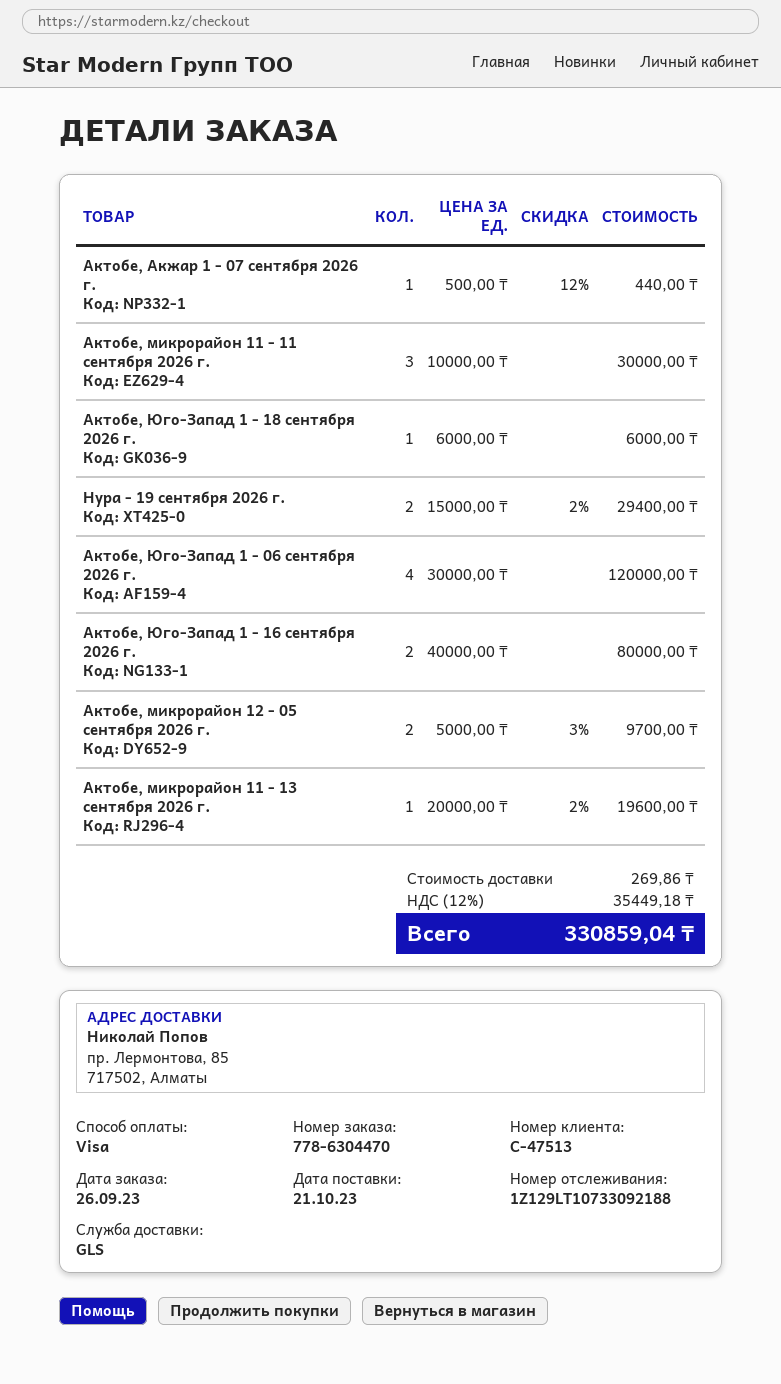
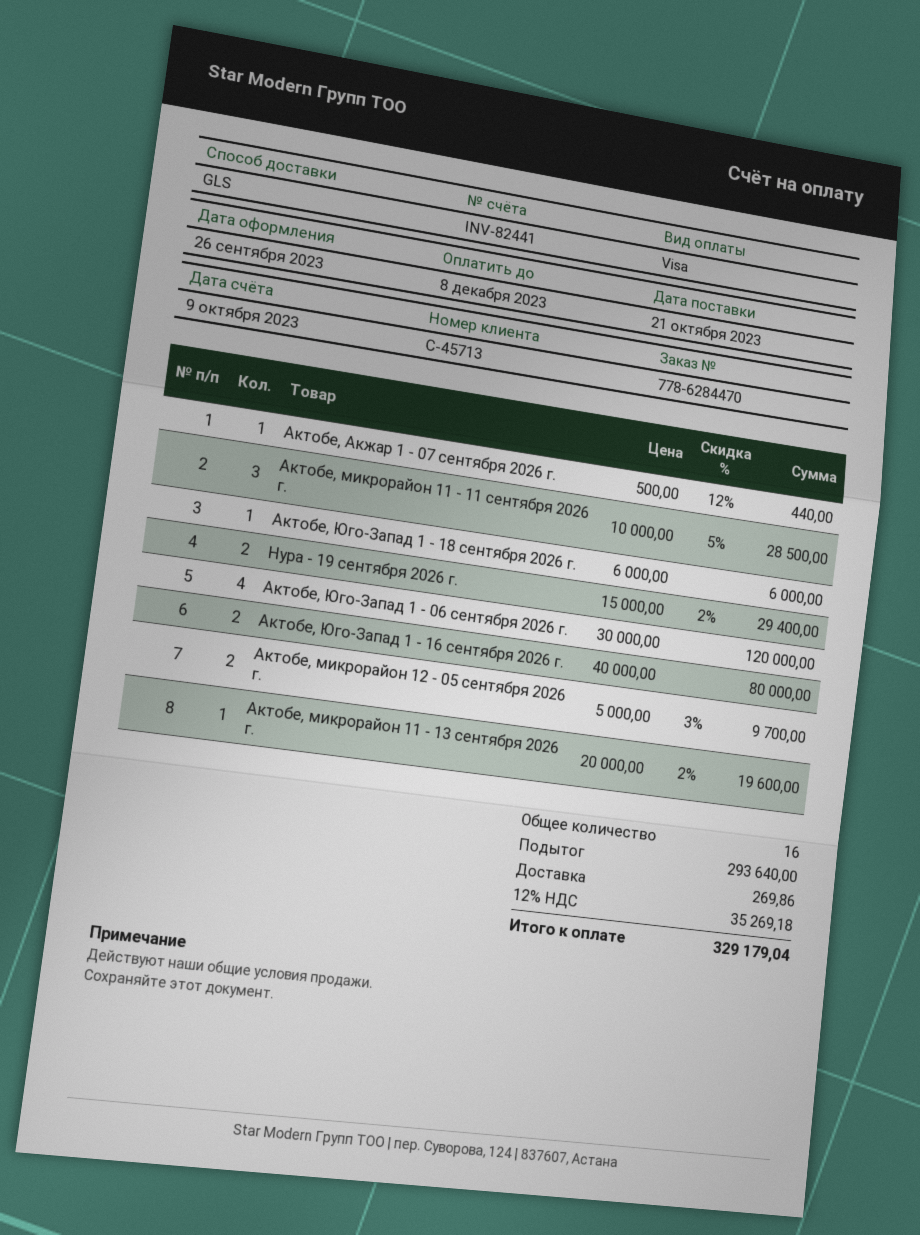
order number: 778-6304470 -> 778-6284470
customer number: C-47513 -> C-45713
Актобе, микрорайон 11 - 11 сентября 2026 г.: 3 x 10000.00 = 30000.00 -> 3 x 10000.00 - 5% = 28500.00
tax: 12% = 35449.18 -> 12% = 35269.18
total: 330859.04 -> 329179.04

